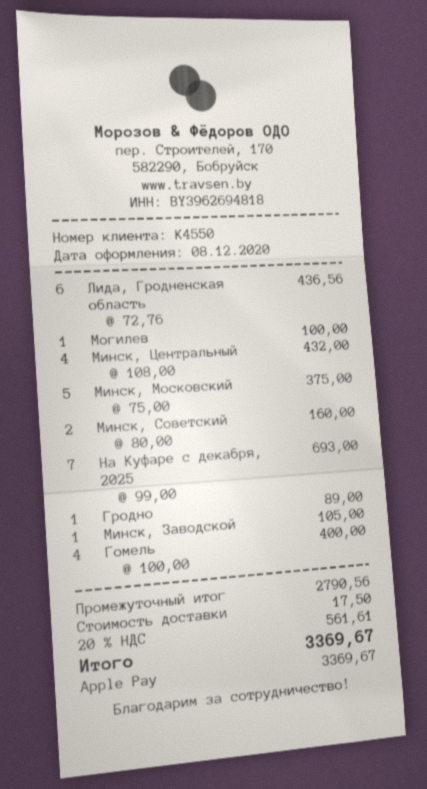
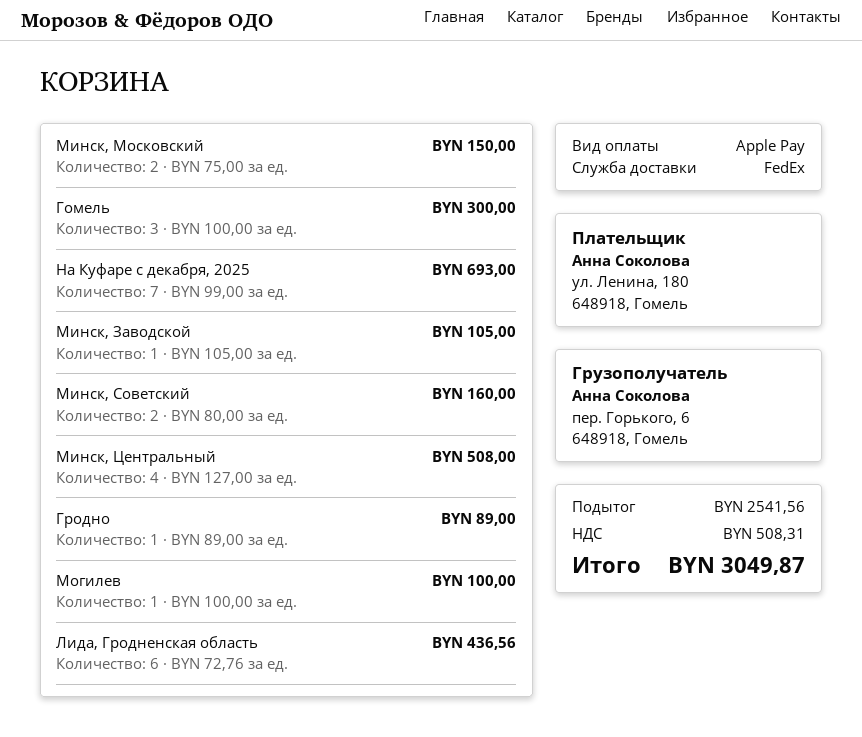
Минск, Центральный: 4 x 108.00 = 432.00 -> 4 x 127.00 = 508.00
Минск, Московский: 5 x 75.00 = 375.00 -> 2 x 75.00 = 150.00
Гомель: 4 x 100.00 = 400.00 -> 3 x 100.00 = 300.00
subtotal: 2790.56 -> 2541.56
shipping: 17.50 -> none
tax: 561.61 -> 508.31
total: 3369.67 -> 3049.87

